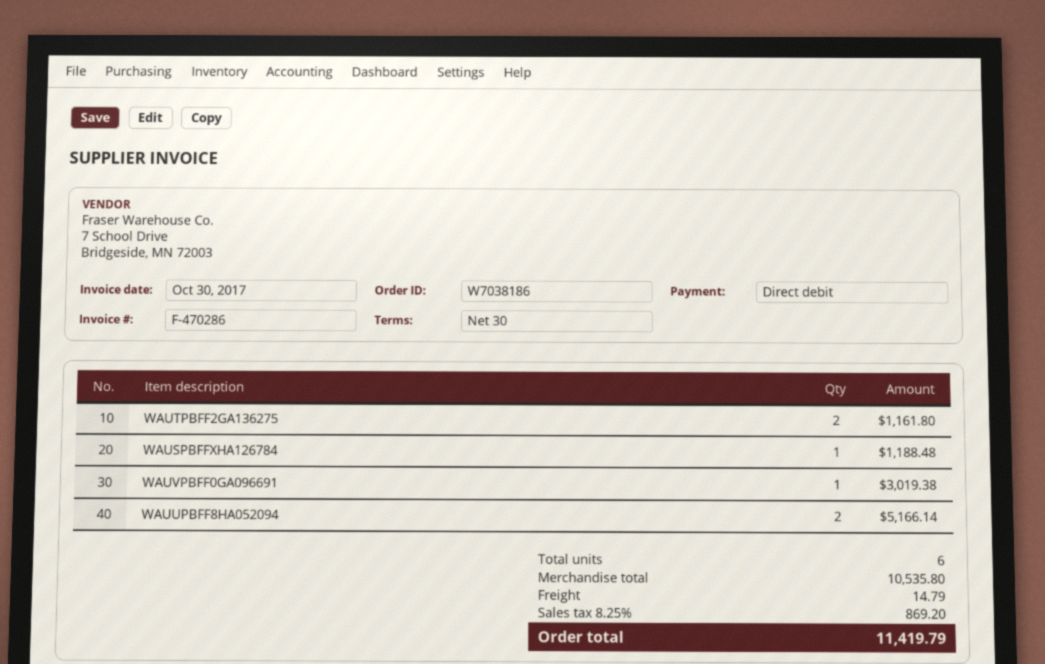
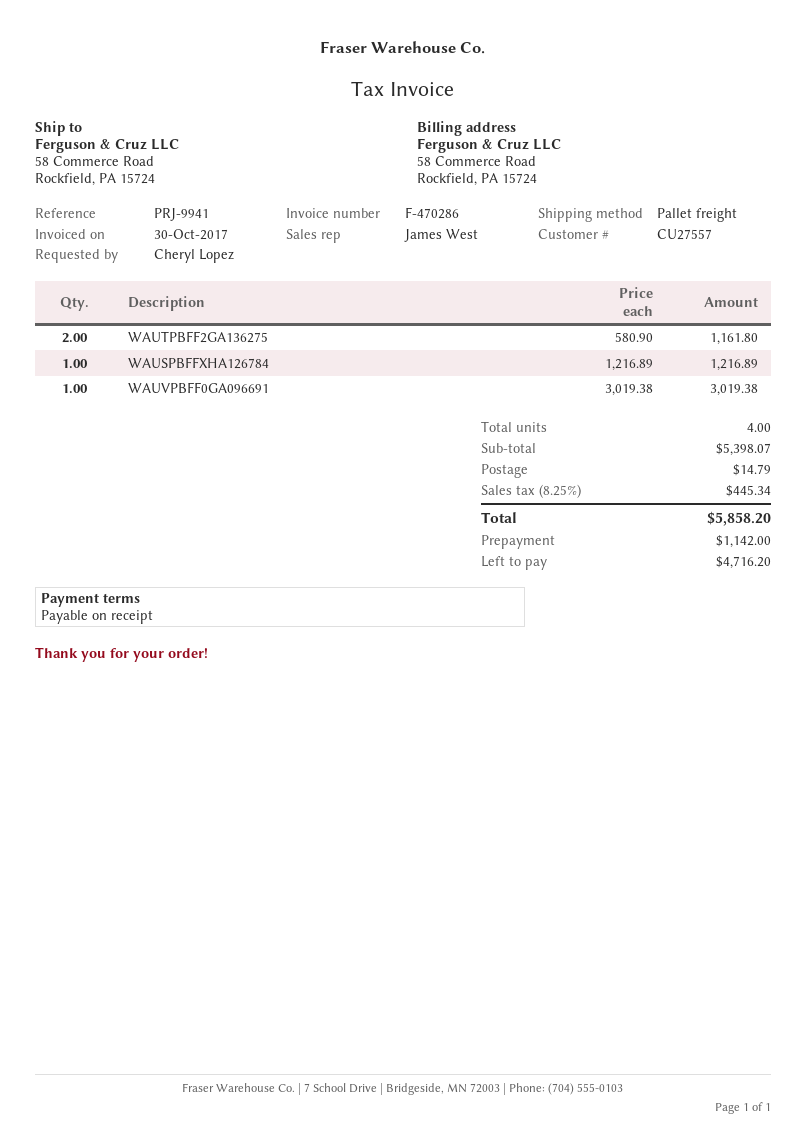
payment terms: 30 days -> on receipt
WAUSPBFFXHA126784: 1 for 1188.48 -> 1 for 1216.89
WAUUPBFF8HA052094: 2 for 5166.14 -> none
total quantity: 6 -> 4
subtotal: 10535.80 -> 5398.07
tax: 8.25% = 869.20 -> 8.25% = 445.34
total: 11419.79 -> 5858.20

